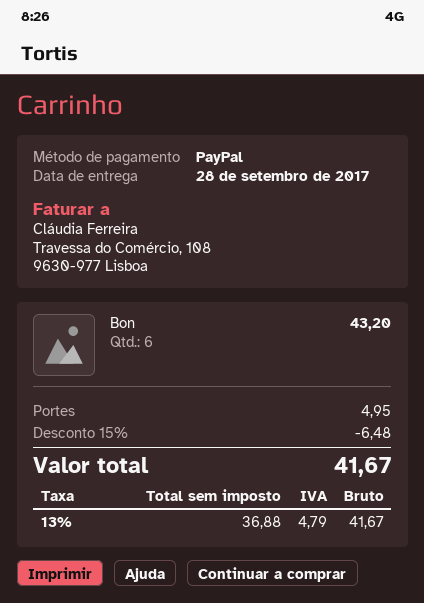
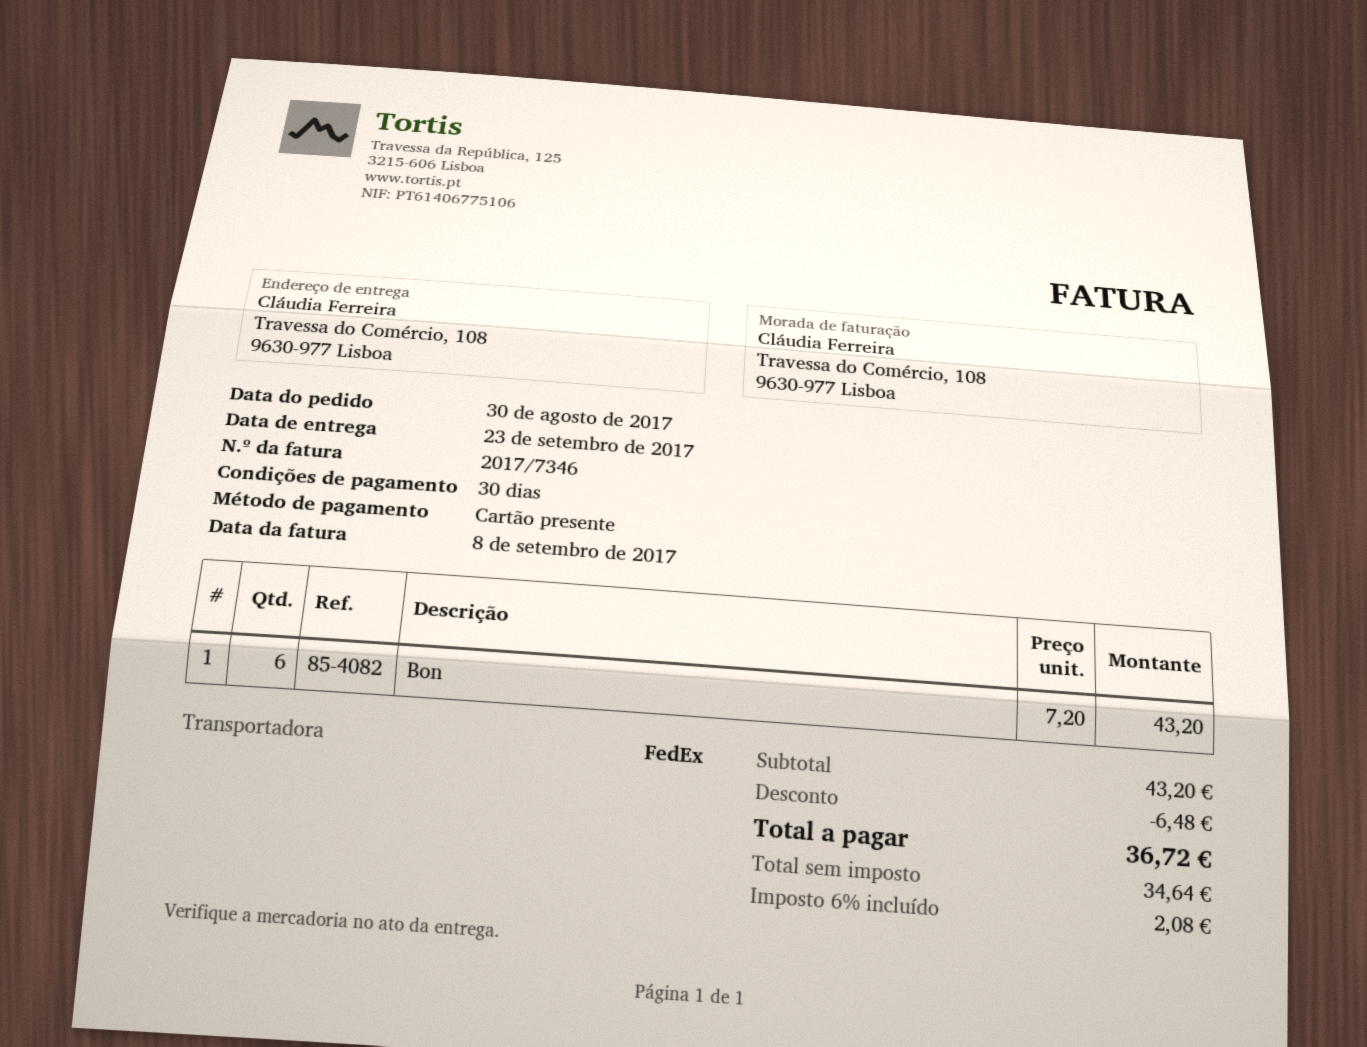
delivery date: 2017-09-28 -> 2017-09-23
payment method: PayPal -> gift card
shipping: 4.95 -> none
net: 36.88 -> 34.64
tax: 13% = 4.79 -> 6% = 2.08
total: 41.67 -> 36.72

